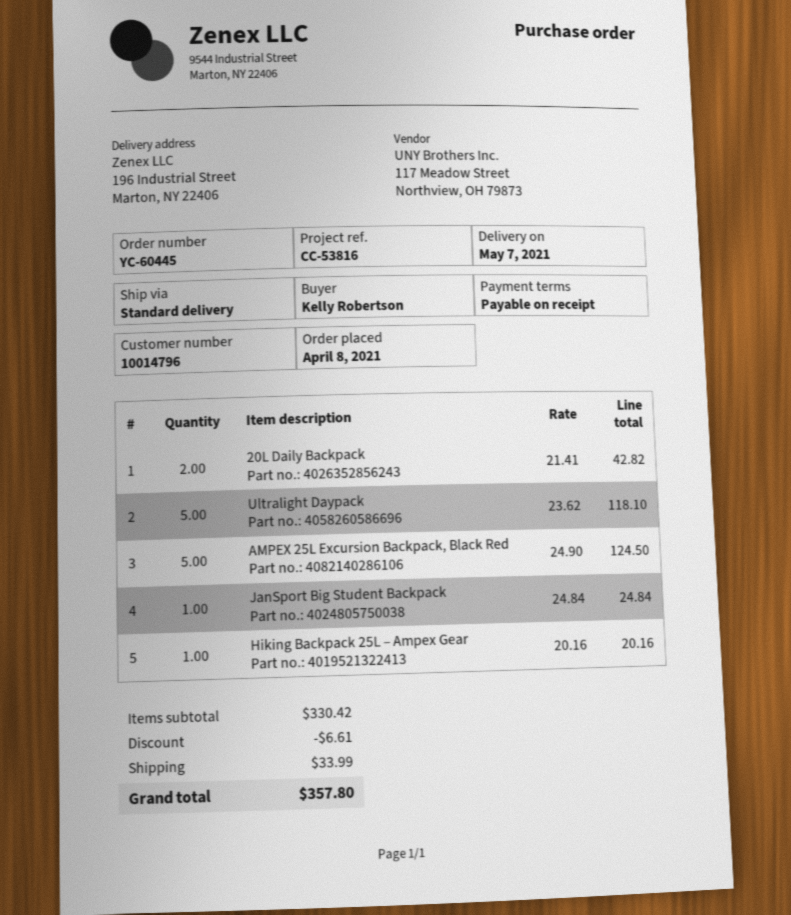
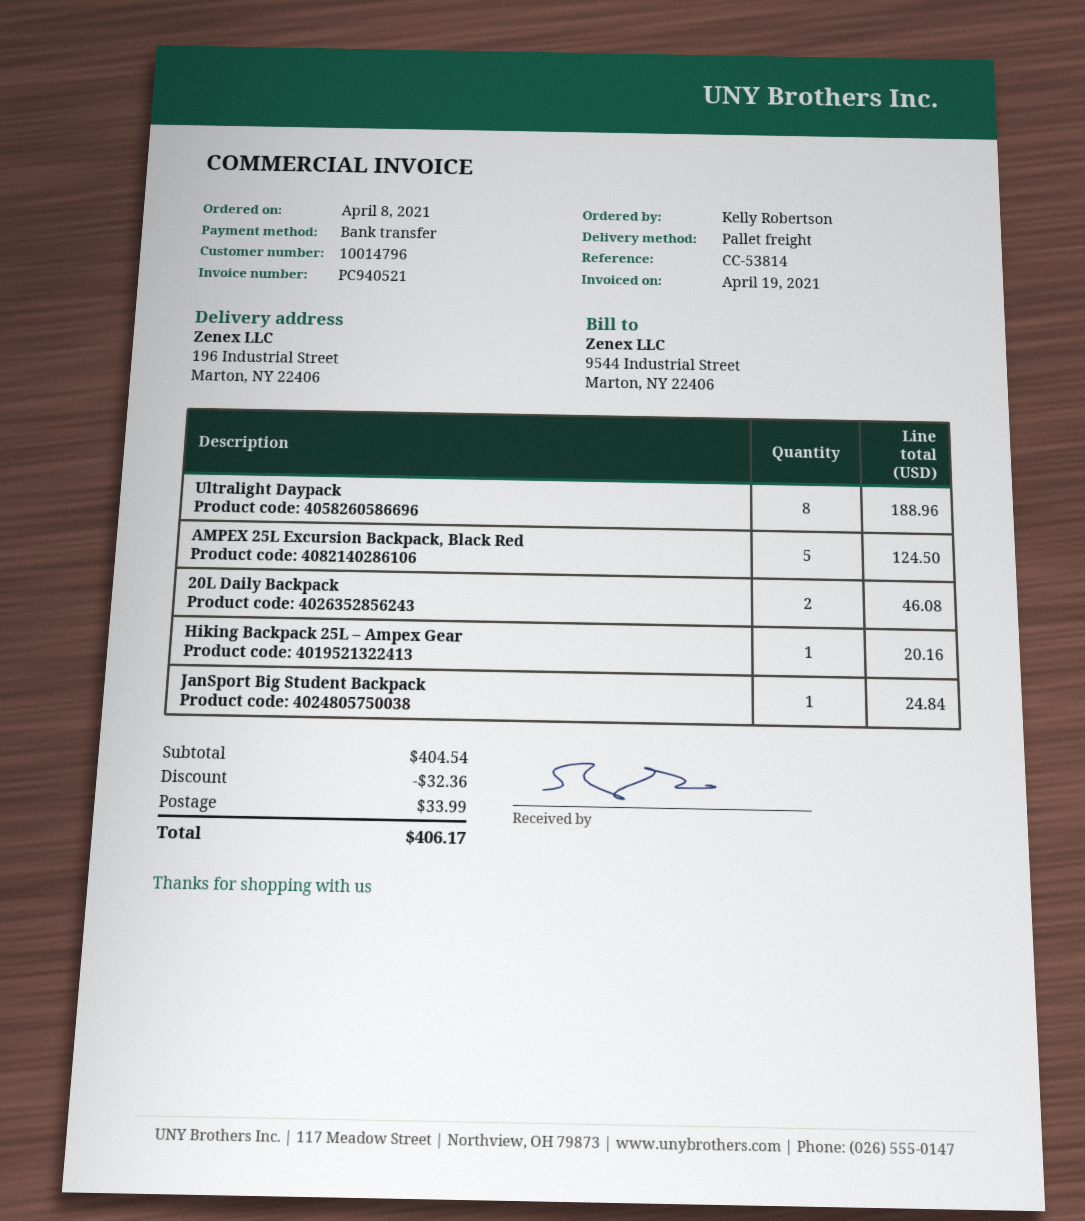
reference: CC-53816 -> CC-53814
shipping method: standard -> pallet freight
20L Daily Backpack: 2 for 42.82 -> 2 for 46.08
Ultralight Daypack: 5 for 118.10 -> 8 for 188.96
subtotal: 330.42 -> 404.54
discount: 6.61 -> 32.36
total: 357.80 -> 406.17

